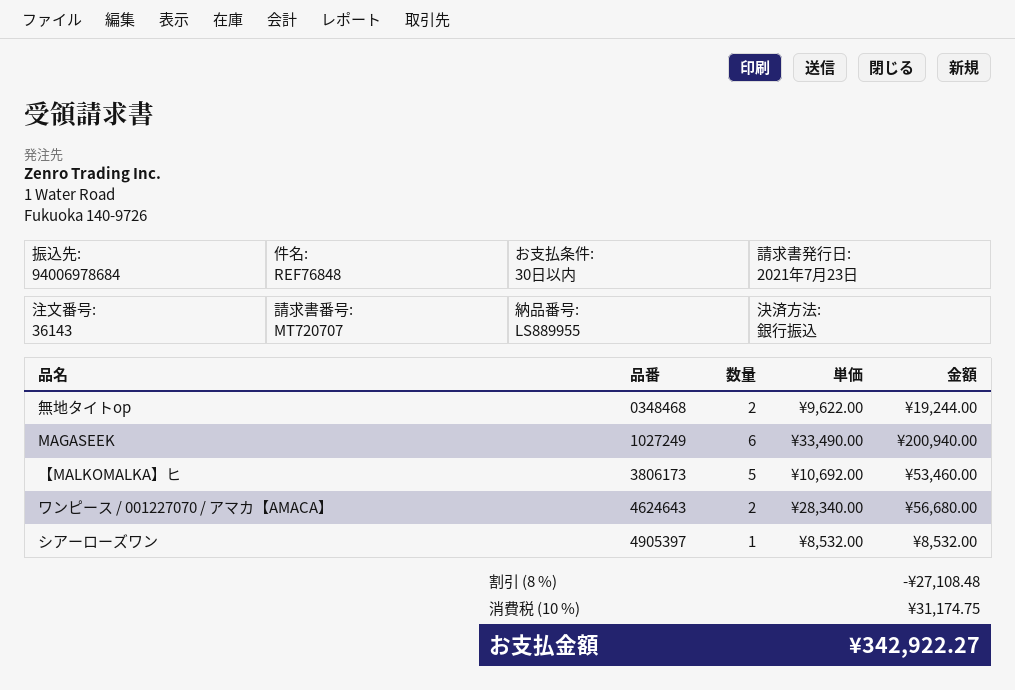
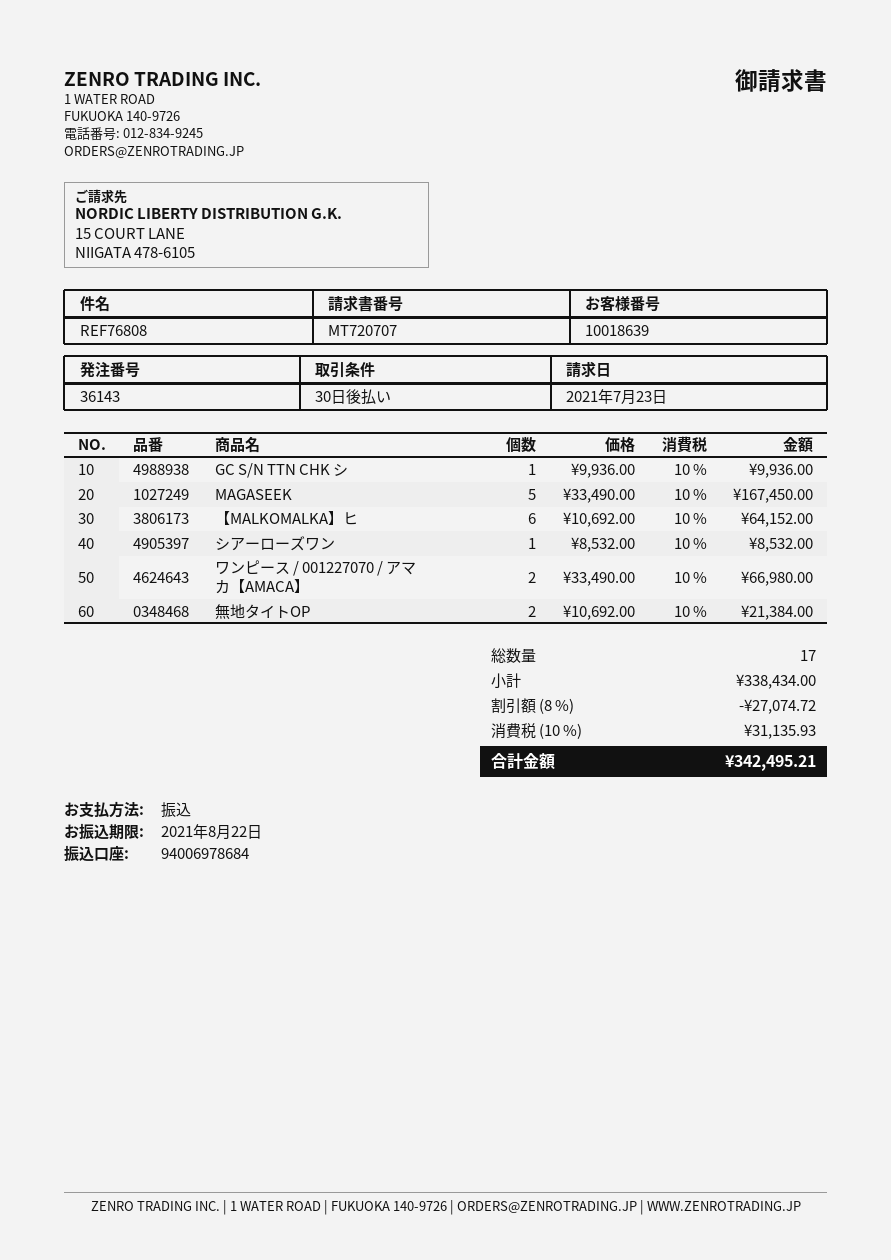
reference: REF76848 -> REF76808
無地タイトop: 2 x 9622.00 = 19244.00 -> 2 x 10692.00 = 21384.00
MAGASEEK: 6 x 33490.00 = 200940.00 -> 5 x 33490.00 = 167450.00
【MALKOMALKA】ヒ: 5 x 10692.00 = 53460.00 -> 6 x 10692.00 = 64152.00
ワンピース / 001227070 / アマカ【AMACA】: 2 x 28340.00 = 56680.00 -> 2 x 33490.00 = 66980.00
GC S/N TTN CHK シ: none -> 1 x 9936.00 = 9936.00
discount: 8% = 27108.48 -> 8% = 27074.72
tax: 10% = 31174.75 -> 10% = 31135.93
total: 342922.27 -> 342495.21

